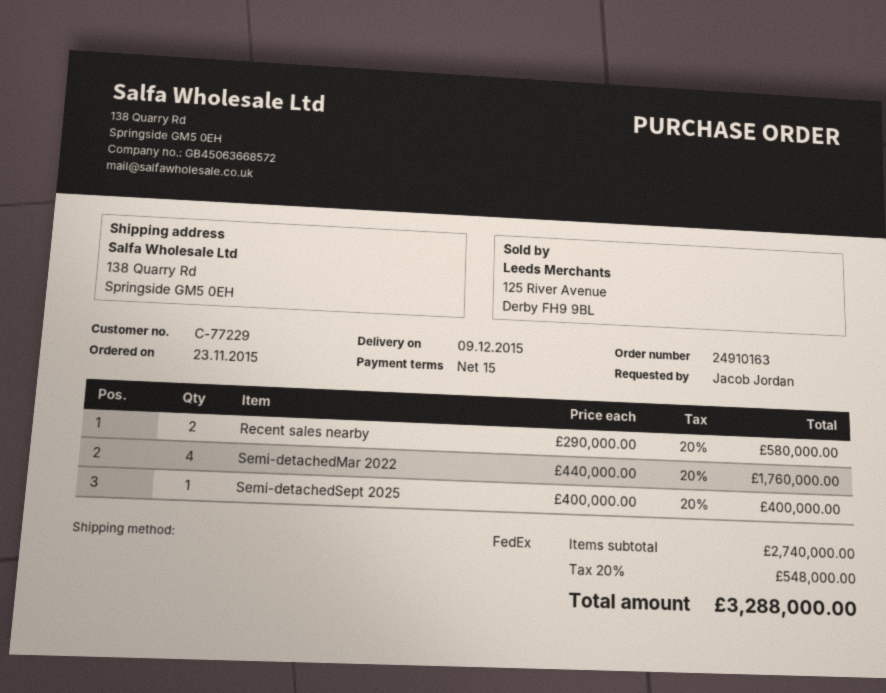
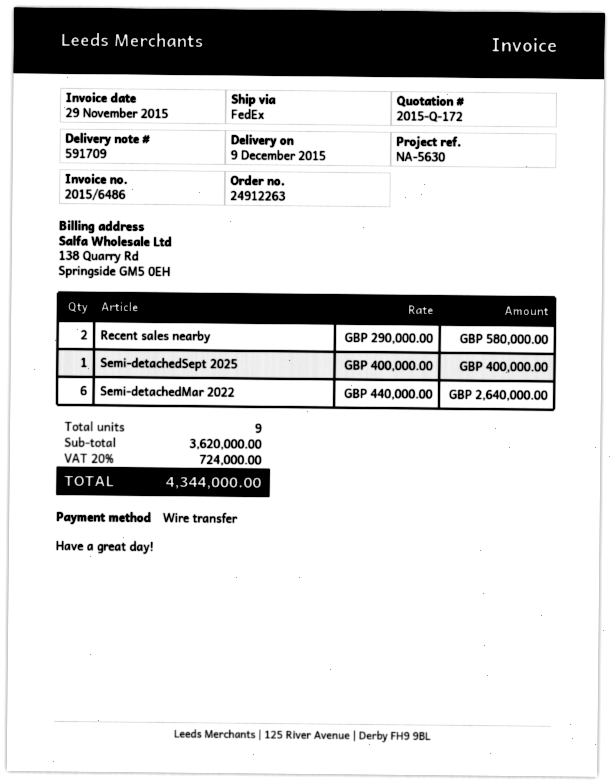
order number: 24910163 -> 24912263
Semi-detachedMar 2022: 4 x 440000.00 = 1760000.00 -> 6 x 440000.00 = 2640000.00
subtotal: 2740000.00 -> 3620000.00
tax: 20% = 548000.00 -> 20% = 724000.00
total: 3288000.00 -> 4344000.00

